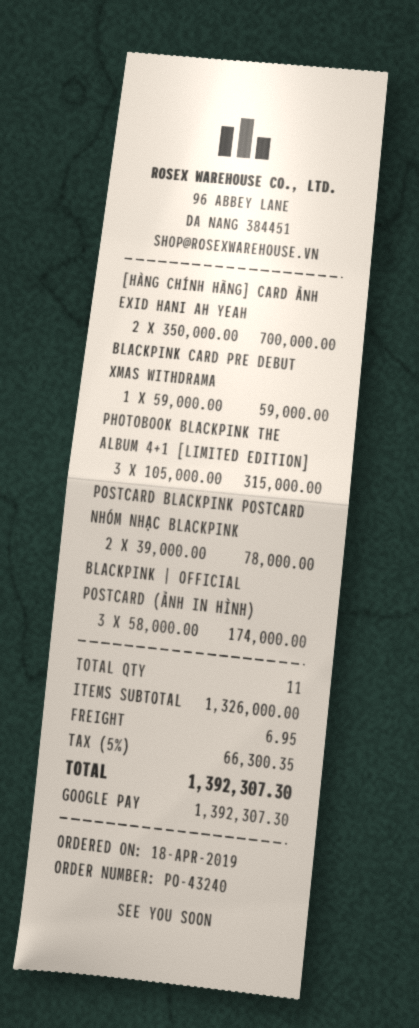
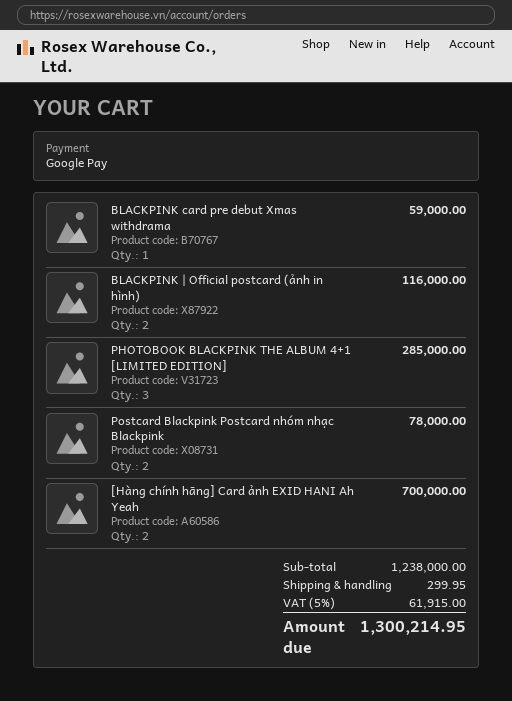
PHOTOBOOK BLACKPINK THE ALBUM 4+1 [LIMITED EDITION]: 3 for 315000.00 -> 3 for 285000.00
BLACKPINK | OFFICIAL POSTCARD (ẢNH IN HÌNH): 3 for 174000.00 -> 2 for 116000.00
subtotal: 1326000.00 -> 1238000.00
shipping: 6.95 -> 299.95
tax: 5% = 66300.35 -> 5% = 61915.00
total: 1392307.30 -> 1300214.95

